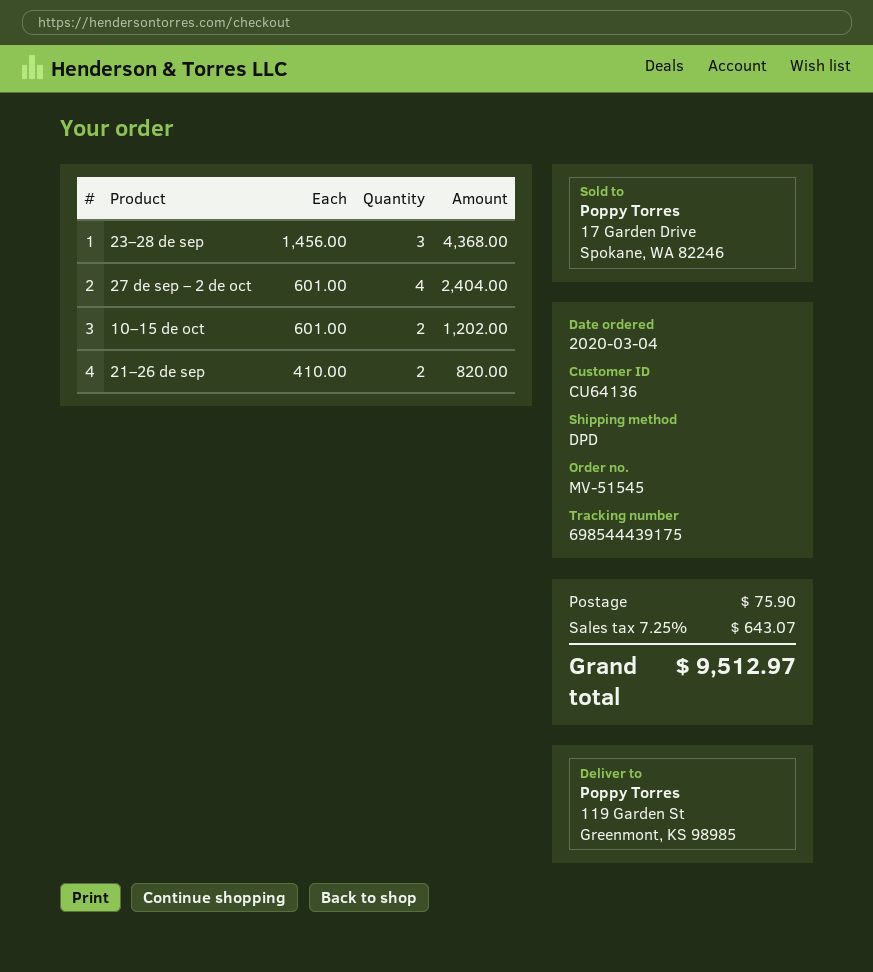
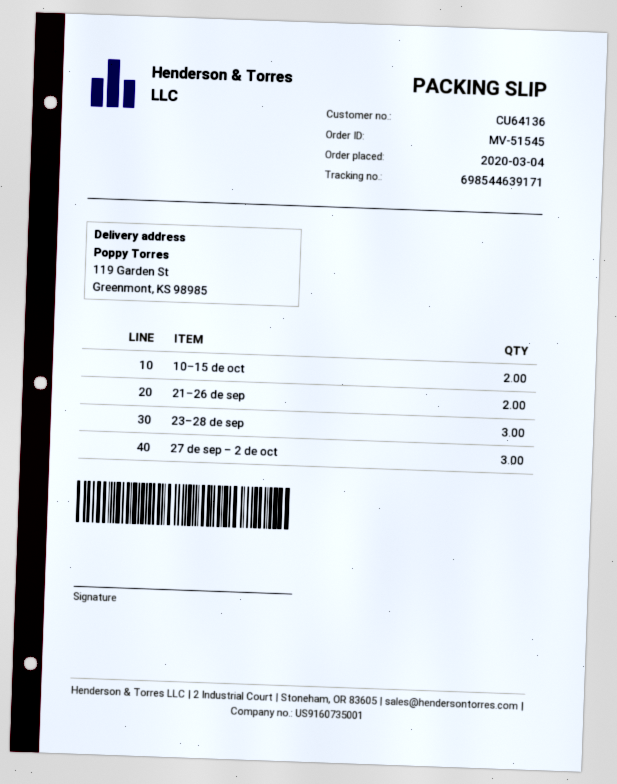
tracking number: 698544439175 -> 698544639171
27 de sep – 2 de oct: 4 -> 3

